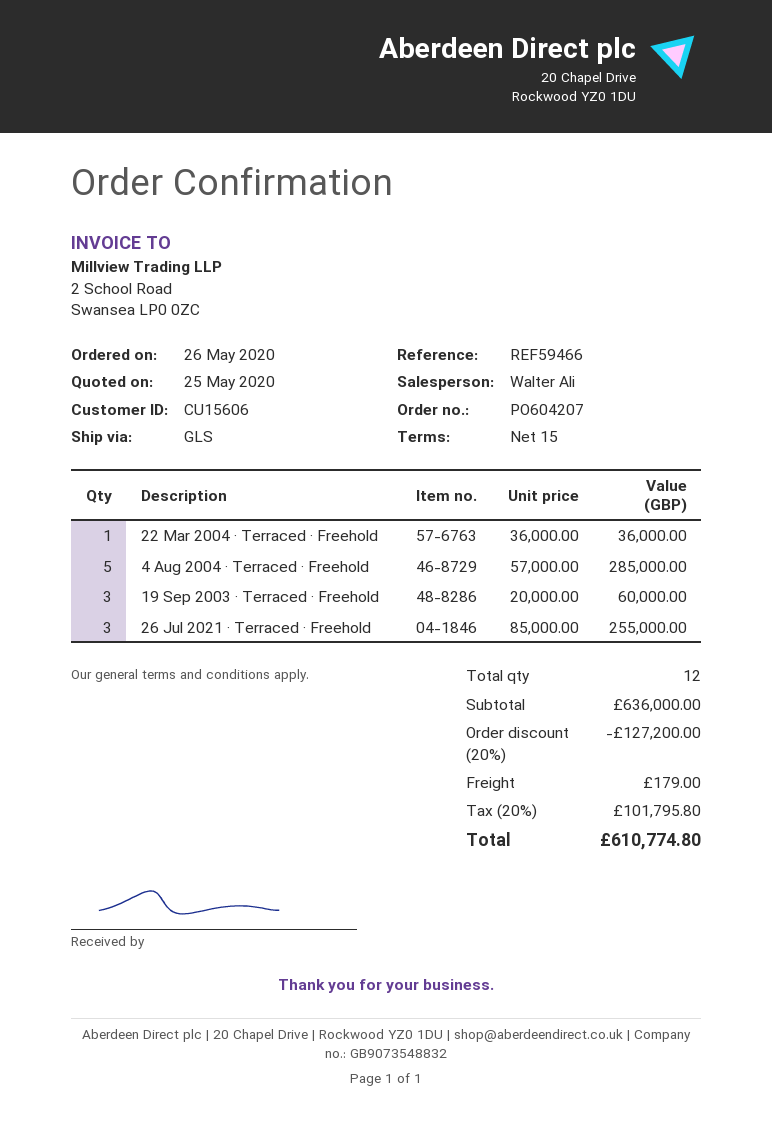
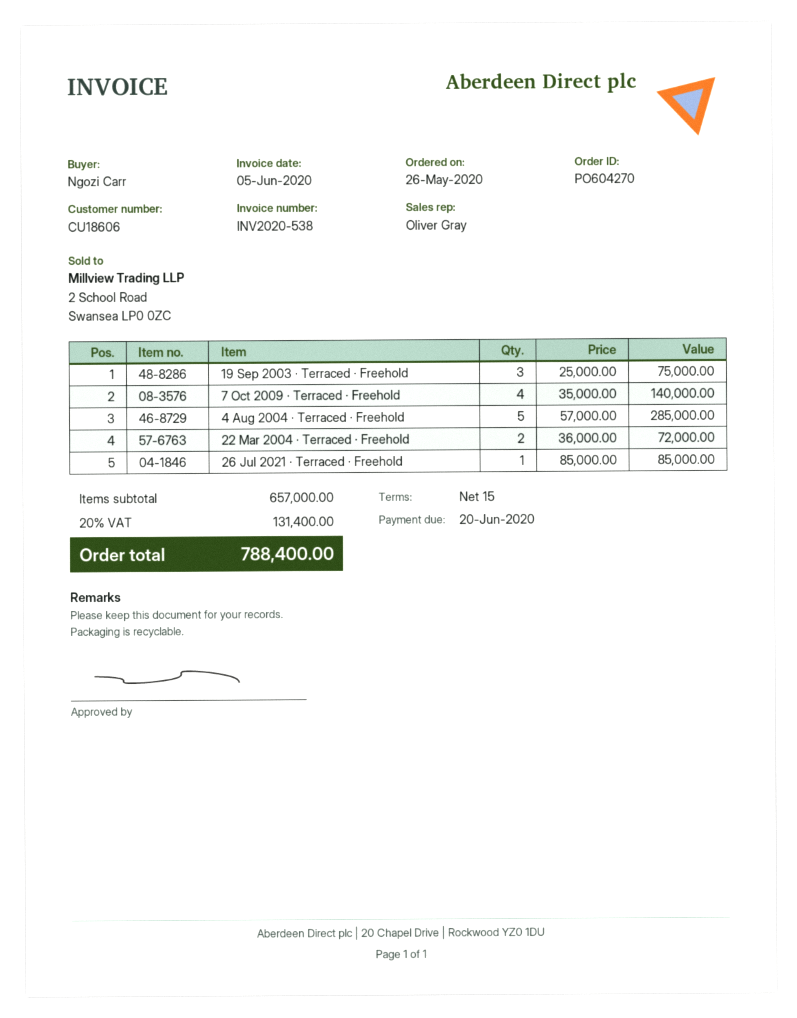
order number: PO604207 -> PO604270
customer number: CU15606 -> CU18606
sales rep: Walter Ali -> Oliver Gray
22 Mar 2004 · Terraced · Freehold: 1 x 36000.00 = 36000.00 -> 2 x 36000.00 = 72000.00
19 Sep 2003 · Terraced · Freehold: 3 x 20000.00 = 60000.00 -> 3 x 25000.00 = 75000.00
26 Jul 2021 · Terraced · Freehold: 3 x 85000.00 = 255000.00 -> 1 x 85000.00 = 85000.00
7 Oct 2009 · Terraced · Freehold: none -> 4 x 35000.00 = 140000.00
subtotal: 636000.00 -> 657000.00
discount: 20% = 127200.00 -> none
shipping: 179.00 -> none
tax: 20% = 101795.80 -> 20% = 131400.00
total: 610774.80 -> 788400.00

